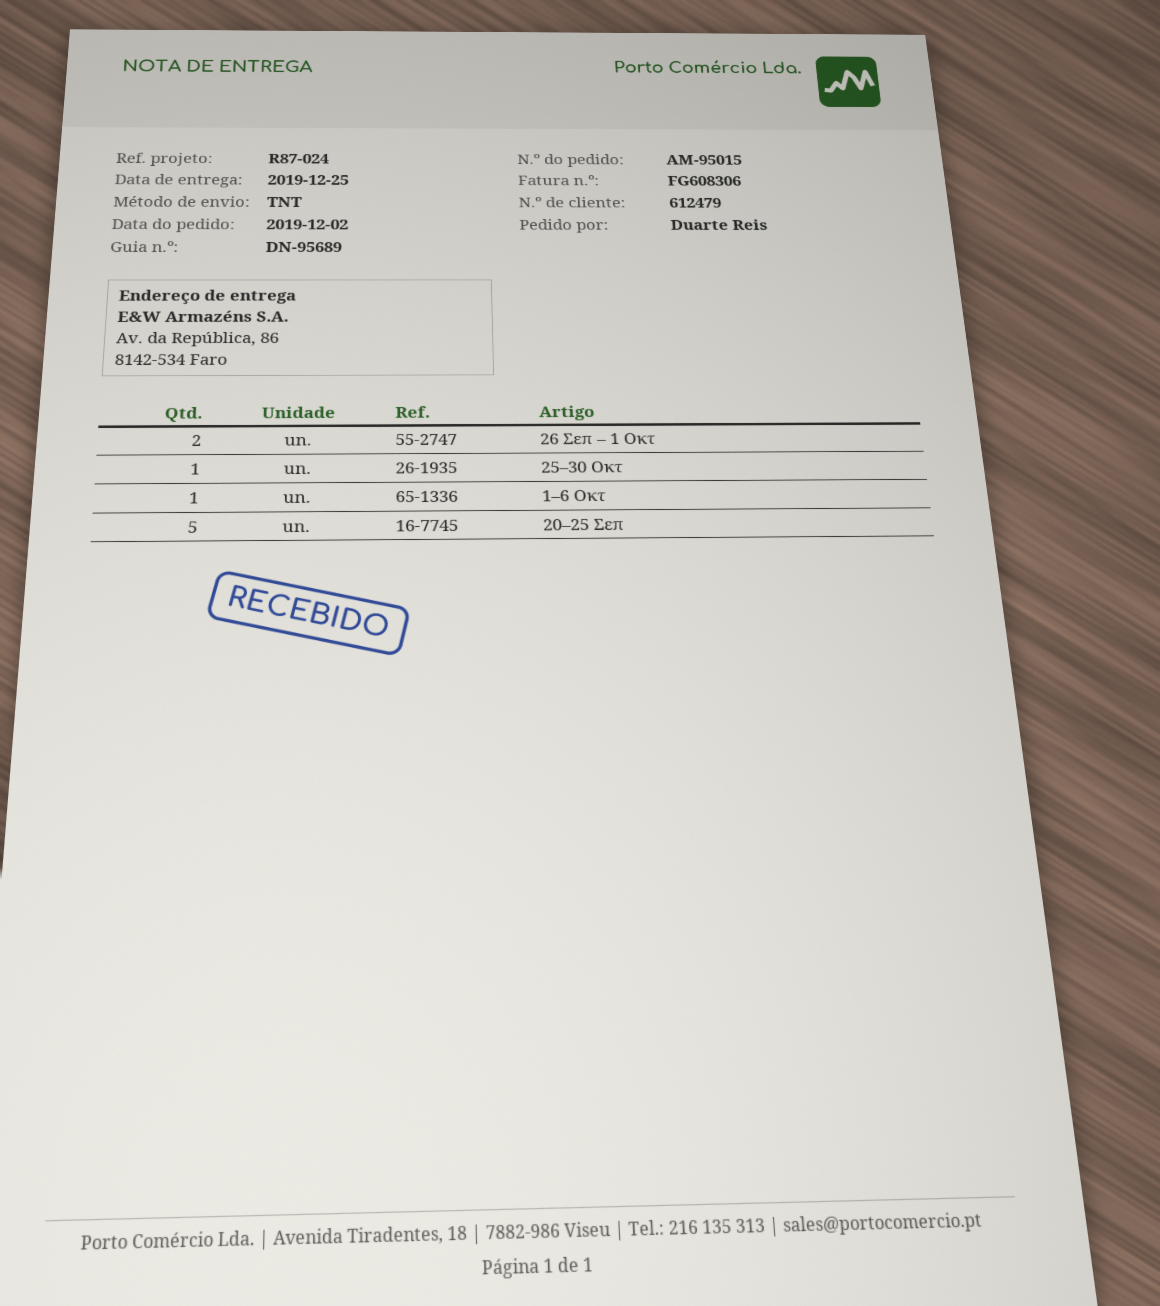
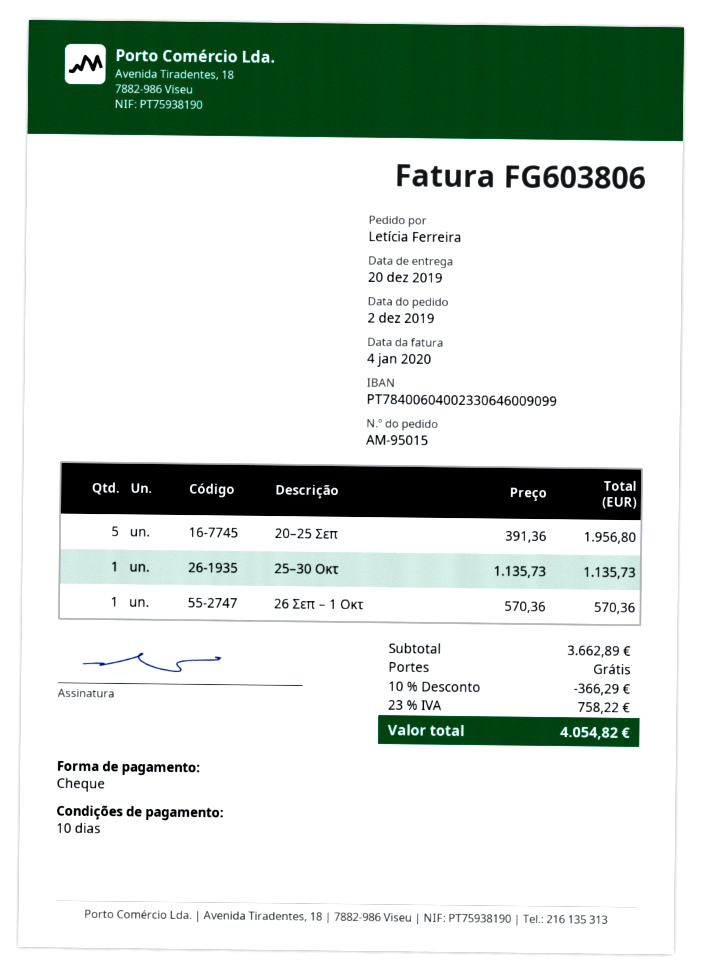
delivery date: 2019-12-25 -> 2019-12-20
invoice number: FG608306 -> FG603806
ordered by: Duarte Reis -> Letícia Ferreira
26 Σεπ – 1 Οκτ: 2 -> 1
1–6 Οκτ: 1 -> none

